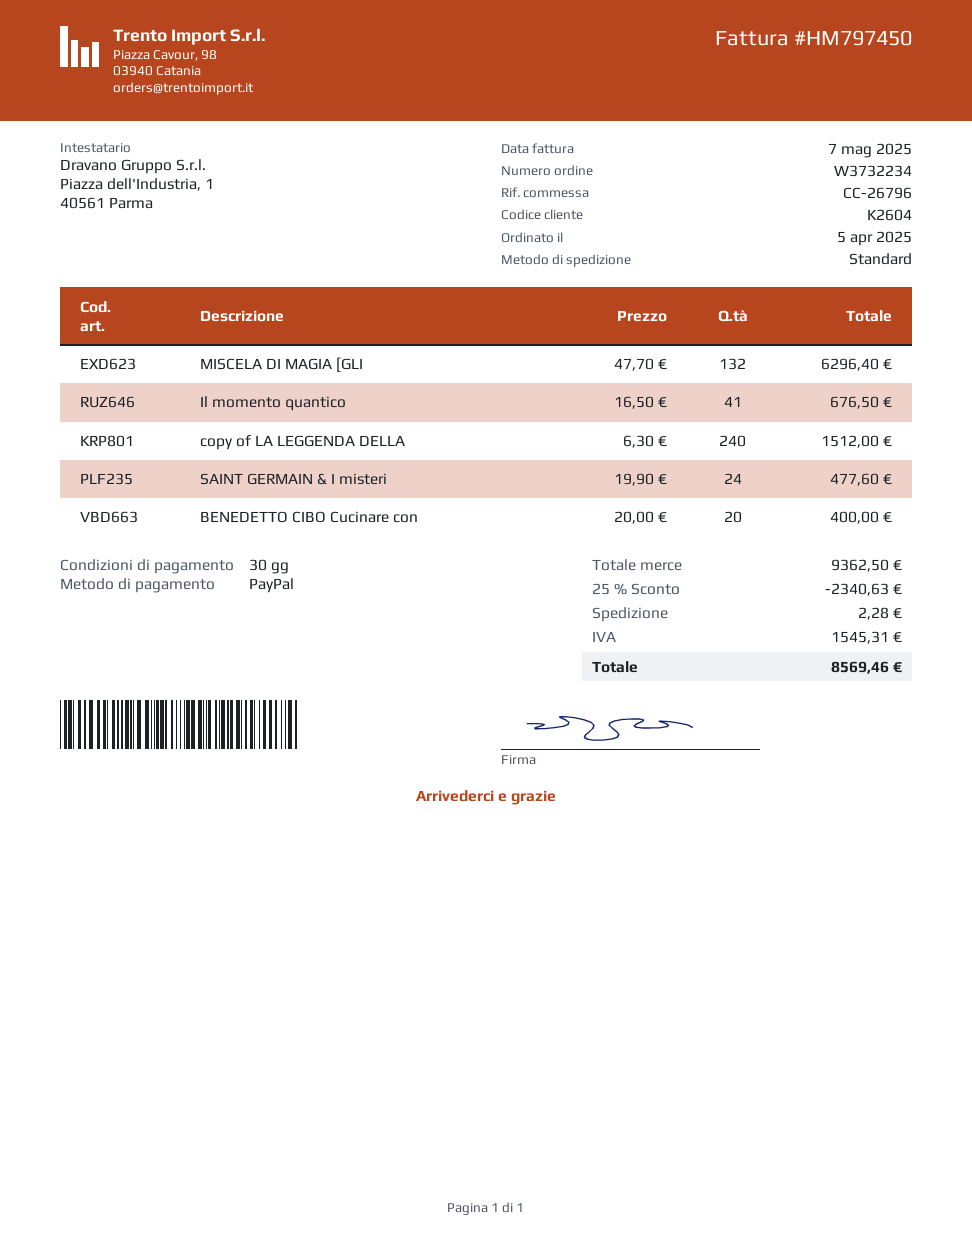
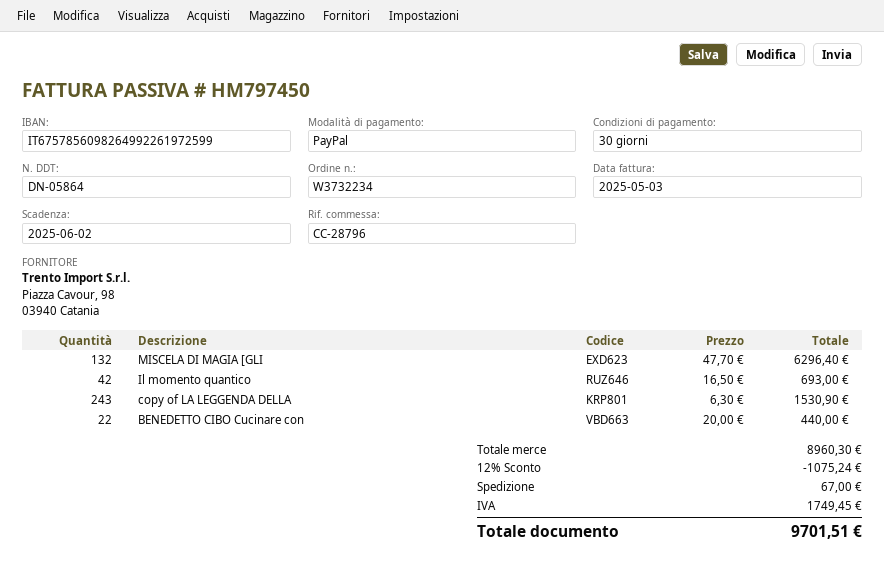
invoice date: 2025-05-07 -> 2025-05-03
reference: CC-26796 -> CC-28796
Il momento quantico: 41 x 16.50 = 676.50 -> 42 x 16.50 = 693.00
copy of LA LEGGENDA DELLA: 240 x 6.30 = 1512.00 -> 243 x 6.30 = 1530.90
SAINT GERMAIN & I misteri: 24 x 19.90 = 477.60 -> none
BENEDETTO CIBO Cucinare con: 20 x 20.00 = 400.00 -> 22 x 20.00 = 440.00
subtotal: 9362.50 -> 8960.30
discount: 25% = 2340.63 -> 12% = 1075.24
shipping: 2.28 -> 67.00
tax: 1545.31 -> 1749.45
total: 8569.46 -> 9701.51

